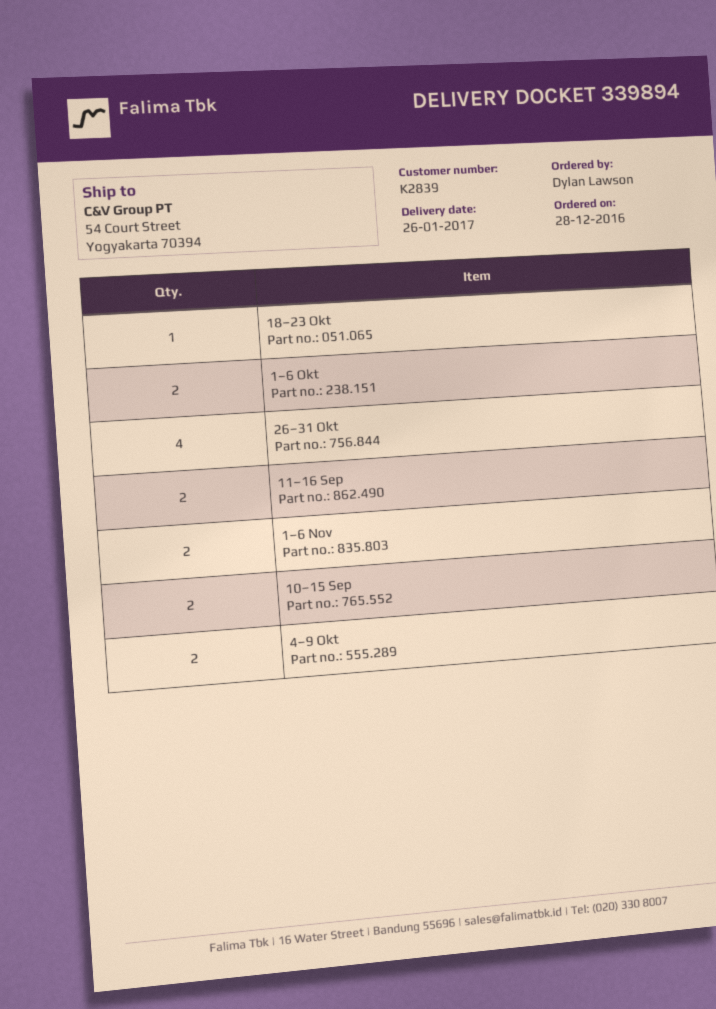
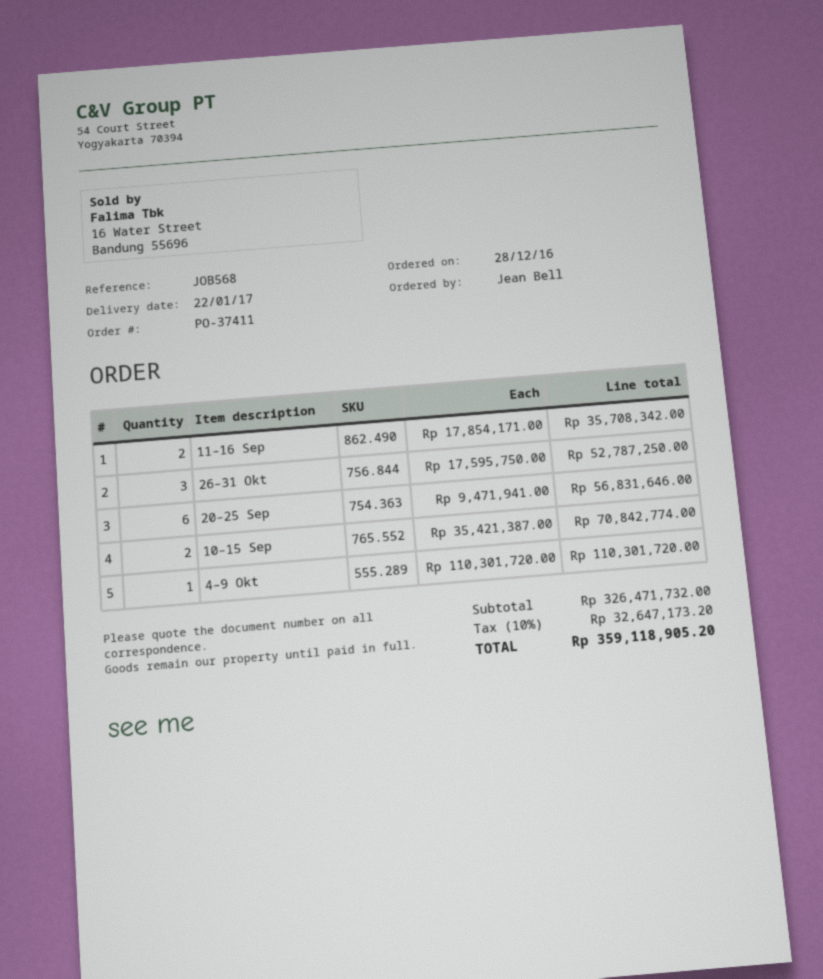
delivery date: 2017-01-26 -> 2017-01-22
ordered by: Dylan Lawson -> Jean Bell
18–23 Okt: 1 -> none
1–6 Okt: 2 -> none
26–31 Okt: 4 -> 3
1–6 Nov: 2 -> none
4–9 Okt: 2 -> 1
20–25 Sep: none -> 6

